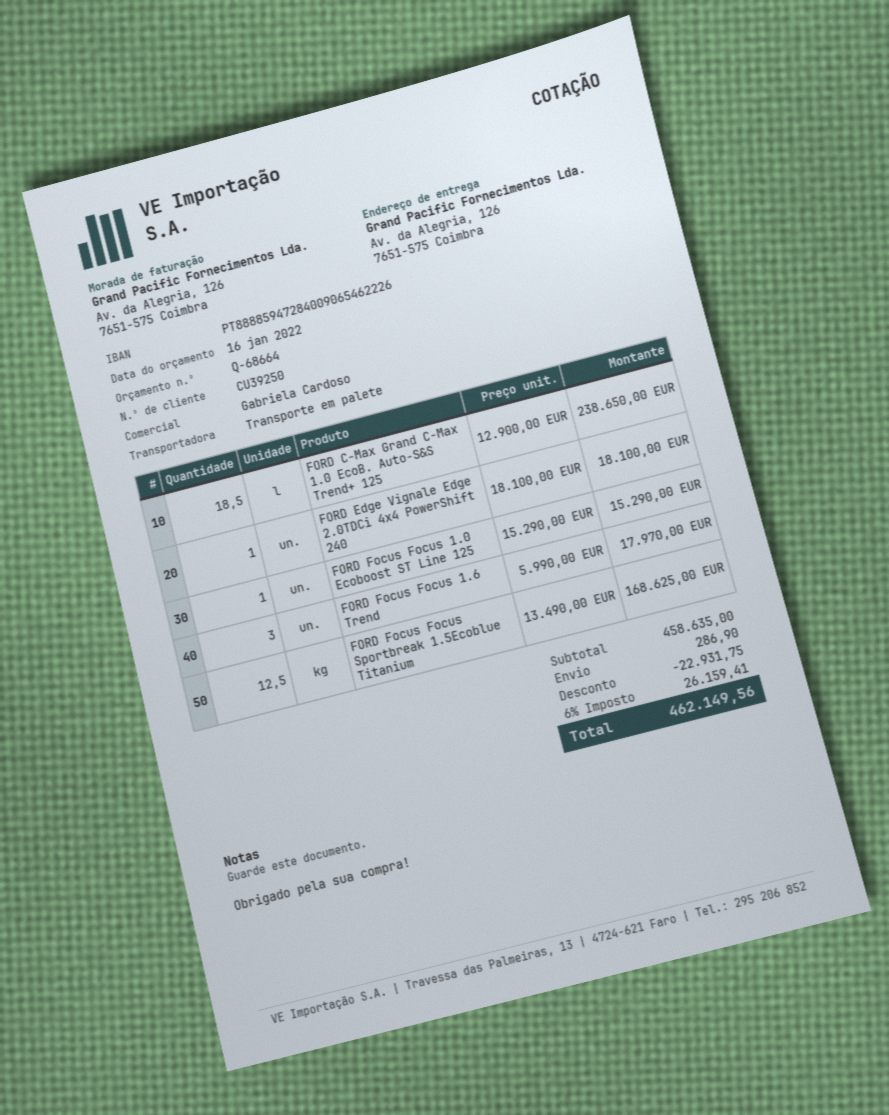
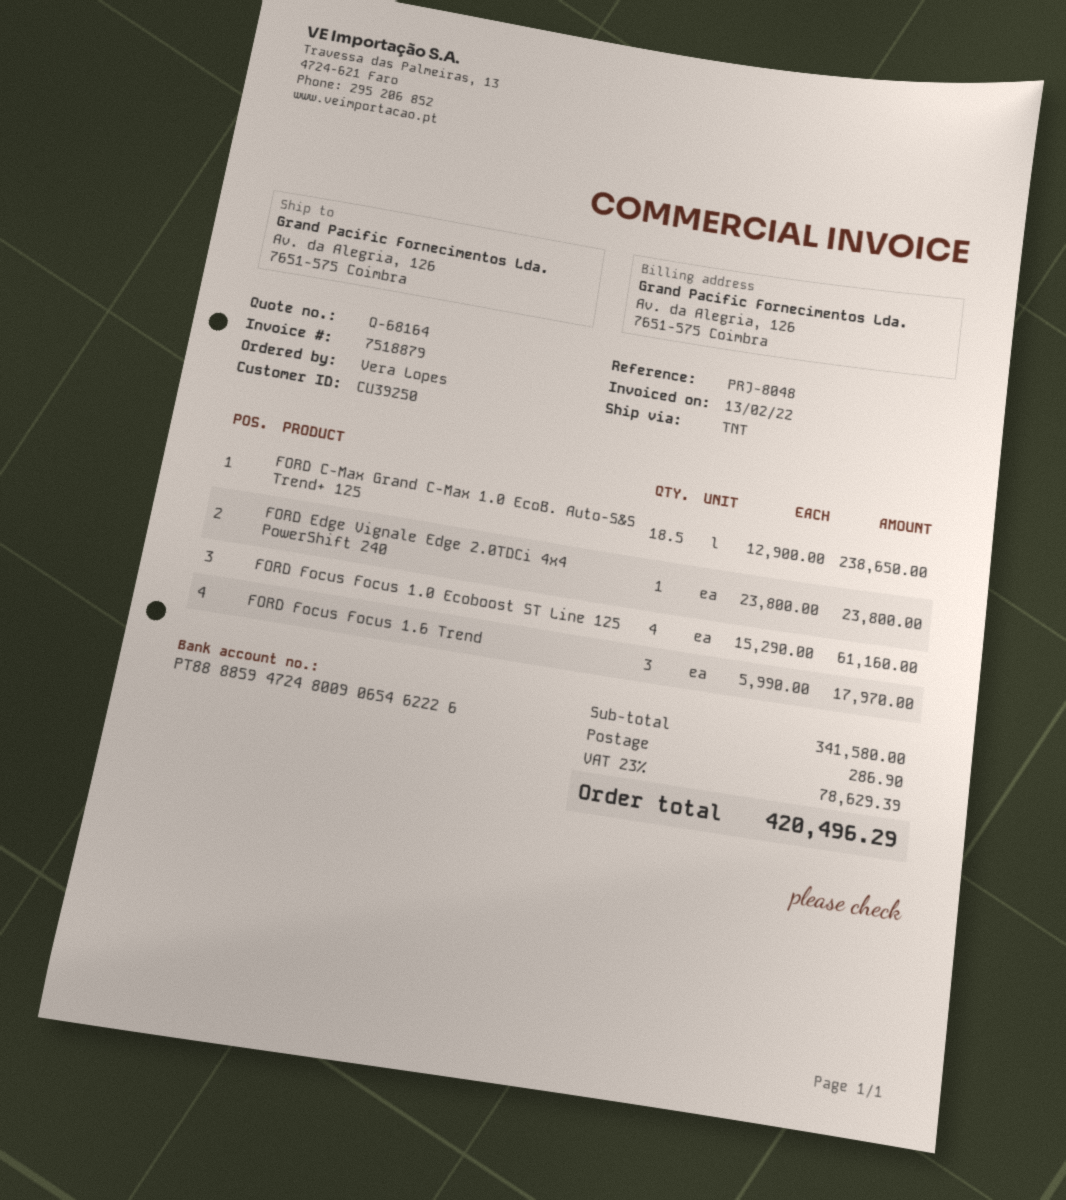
quote number: Q-68664 -> Q-68164
bank account: PT88885947284009065462226 -> PT88885947248009065462226
shipping method: pallet freight -> TNT
FORD Edge Vignale Edge 2.0TDCi 4x4 PowerShift 240: 1 x 18100.00 = 18100.00 -> 1 x 23800.00 = 23800.00
FORD Focus Focus 1.0 Ecoboost ST Line 125: 1 x 15290.00 = 15290.00 -> 4 x 15290.00 = 61160.00
FORD Focus Focus Sportbreak 1.5Ecoblue Titanium: 12.5 x 13490.00 = 168625.00 -> none
subtotal: 458635.00 -> 341580.00
discount: 22931.75 -> none
tax: 6% = 26159.41 -> 23% = 78629.39
total: 462149.56 -> 420496.29

